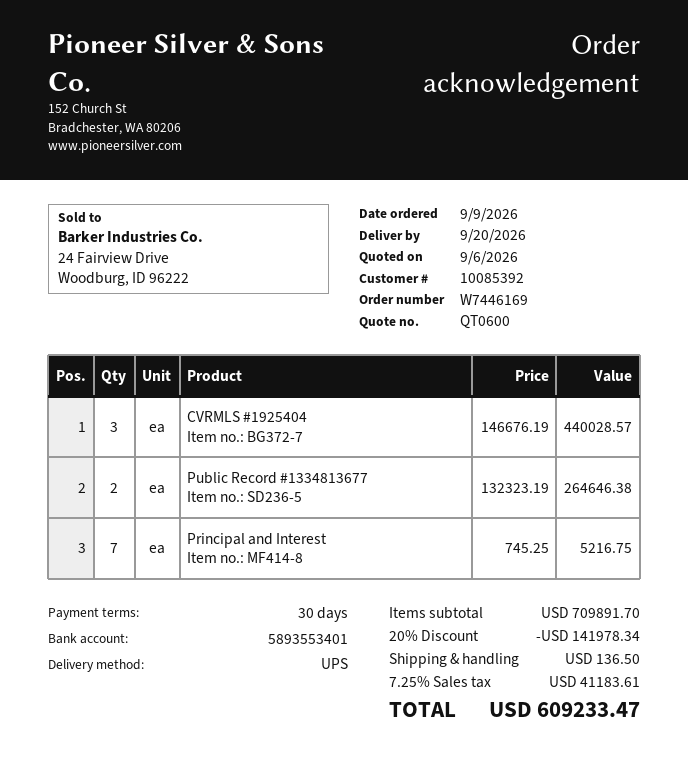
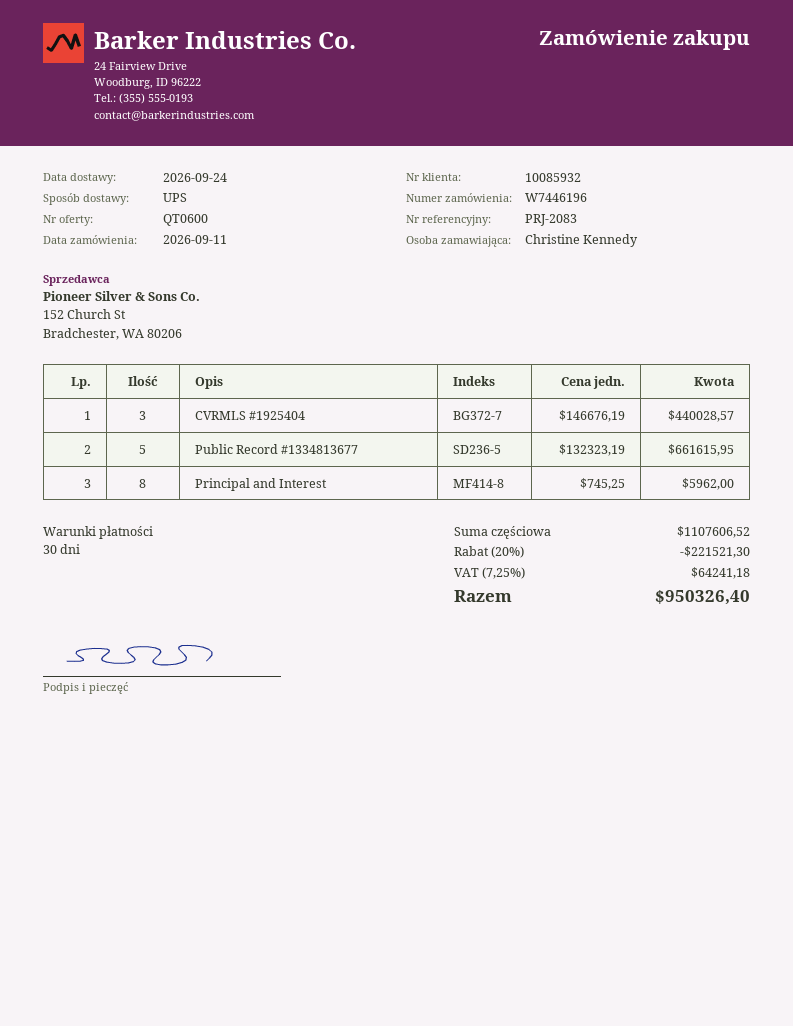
order number: W7446169 -> W7446196
order date: 2026-09-09 -> 2026-09-11
delivery date: 2026-09-20 -> 2026-09-24
customer number: 10085392 -> 10085932
Public Record #1334813677: 2 x 132323.19 = 264646.38 -> 5 x 132323.19 = 661615.95
Principal and Interest: 7 x 745.25 = 5216.75 -> 8 x 745.25 = 5962.00
subtotal: 709891.70 -> 1107606.52
discount: 20% = 141978.34 -> 20% = 221521.30
shipping: 136.50 -> none
tax: 7.25% = 41183.61 -> 7.25% = 64241.18
total: 609233.47 -> 950326.40

